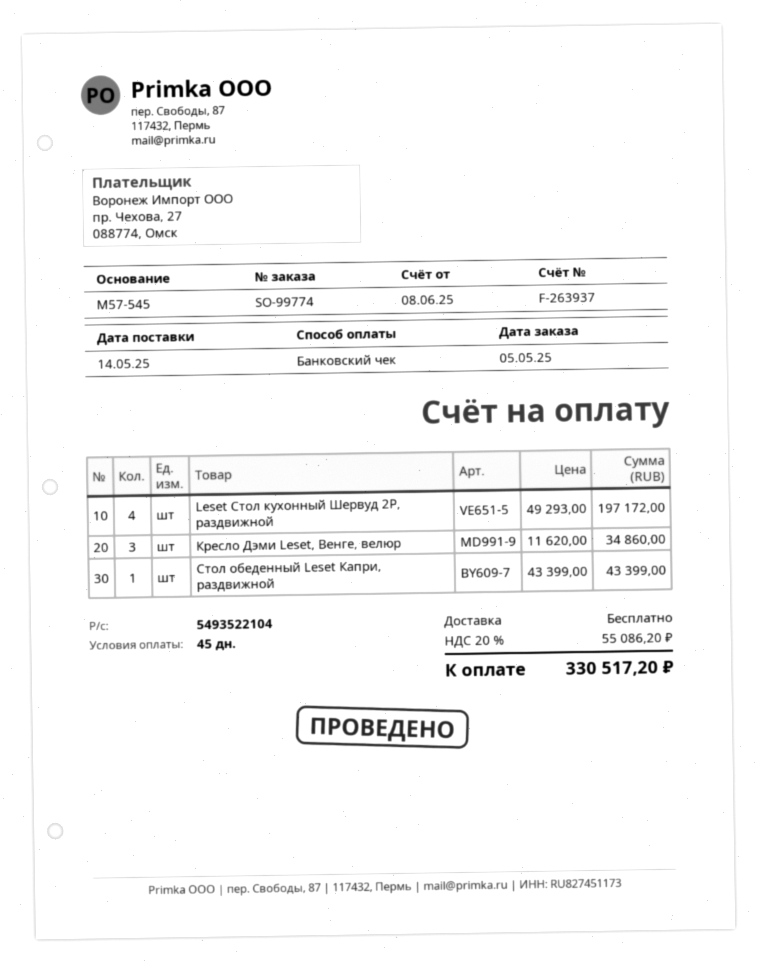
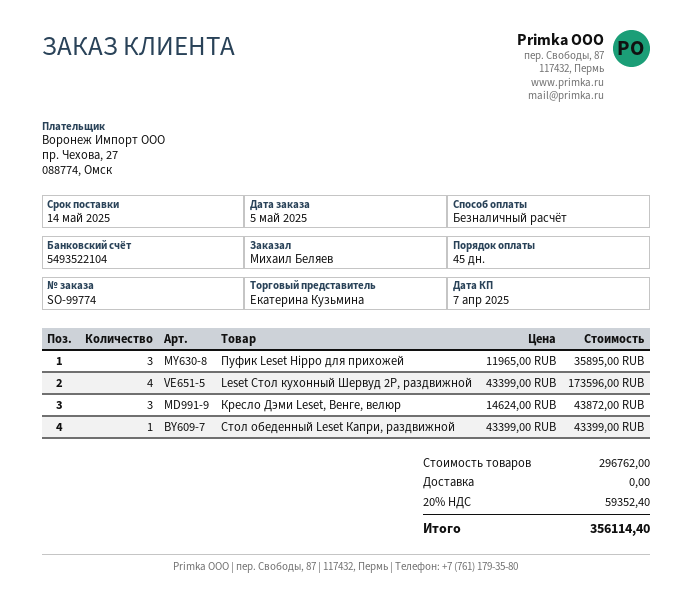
payment method: cheque -> bank transfer
Leset Стол кухонный Шервуд 2Р, раздвижной: 4 x 49293.00 = 197172.00 -> 4 x 43399.00 = 173596.00
Кресло Дэми Leset, Венге, велюр: 3 x 11620.00 = 34860.00 -> 3 x 14624.00 = 43872.00
Пуфик Leset Hippo для прихожей: none -> 3 x 11965.00 = 35895.00
tax: 20% = 55086.20 -> 20% = 59352.40
total: 330517.20 -> 356114.40

